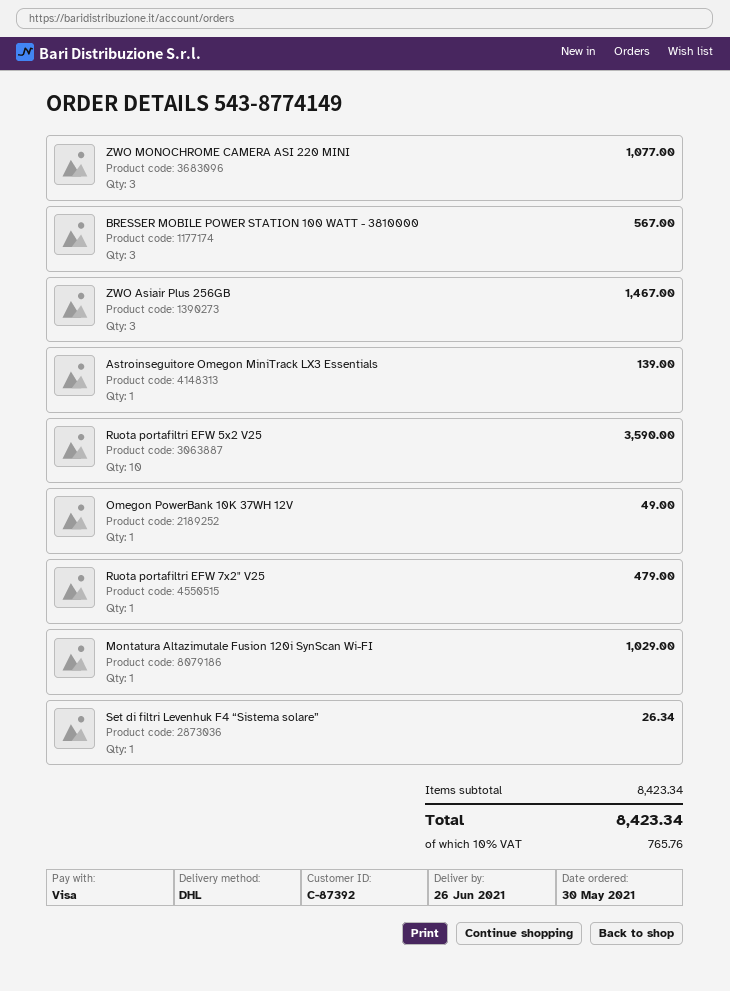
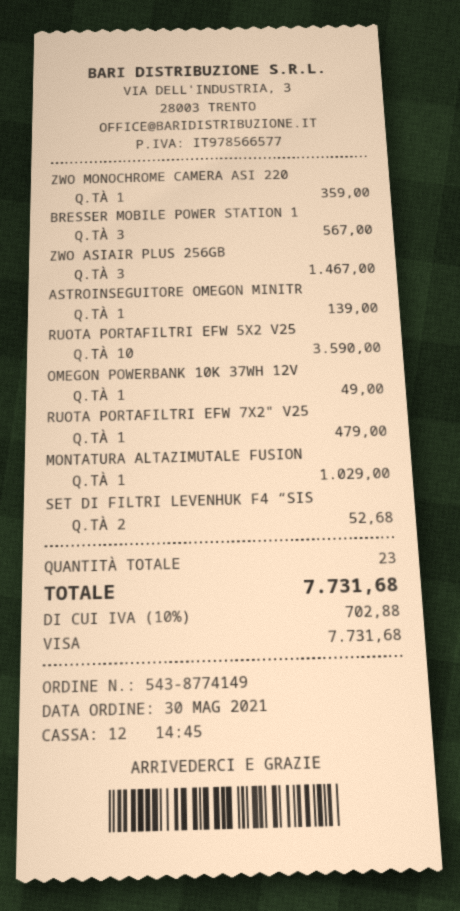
ZWO MONOCHROME CAMERA ASI 220 MINI: 3 for 1077.00 -> 1 for 359.00
Set di filtri Levenhuk F4 “Sistema solare”: 1 for 26.34 -> 2 for 52.68
tax: 10% = 765.76 -> 10% = 702.88
total: 8423.34 -> 7731.68

